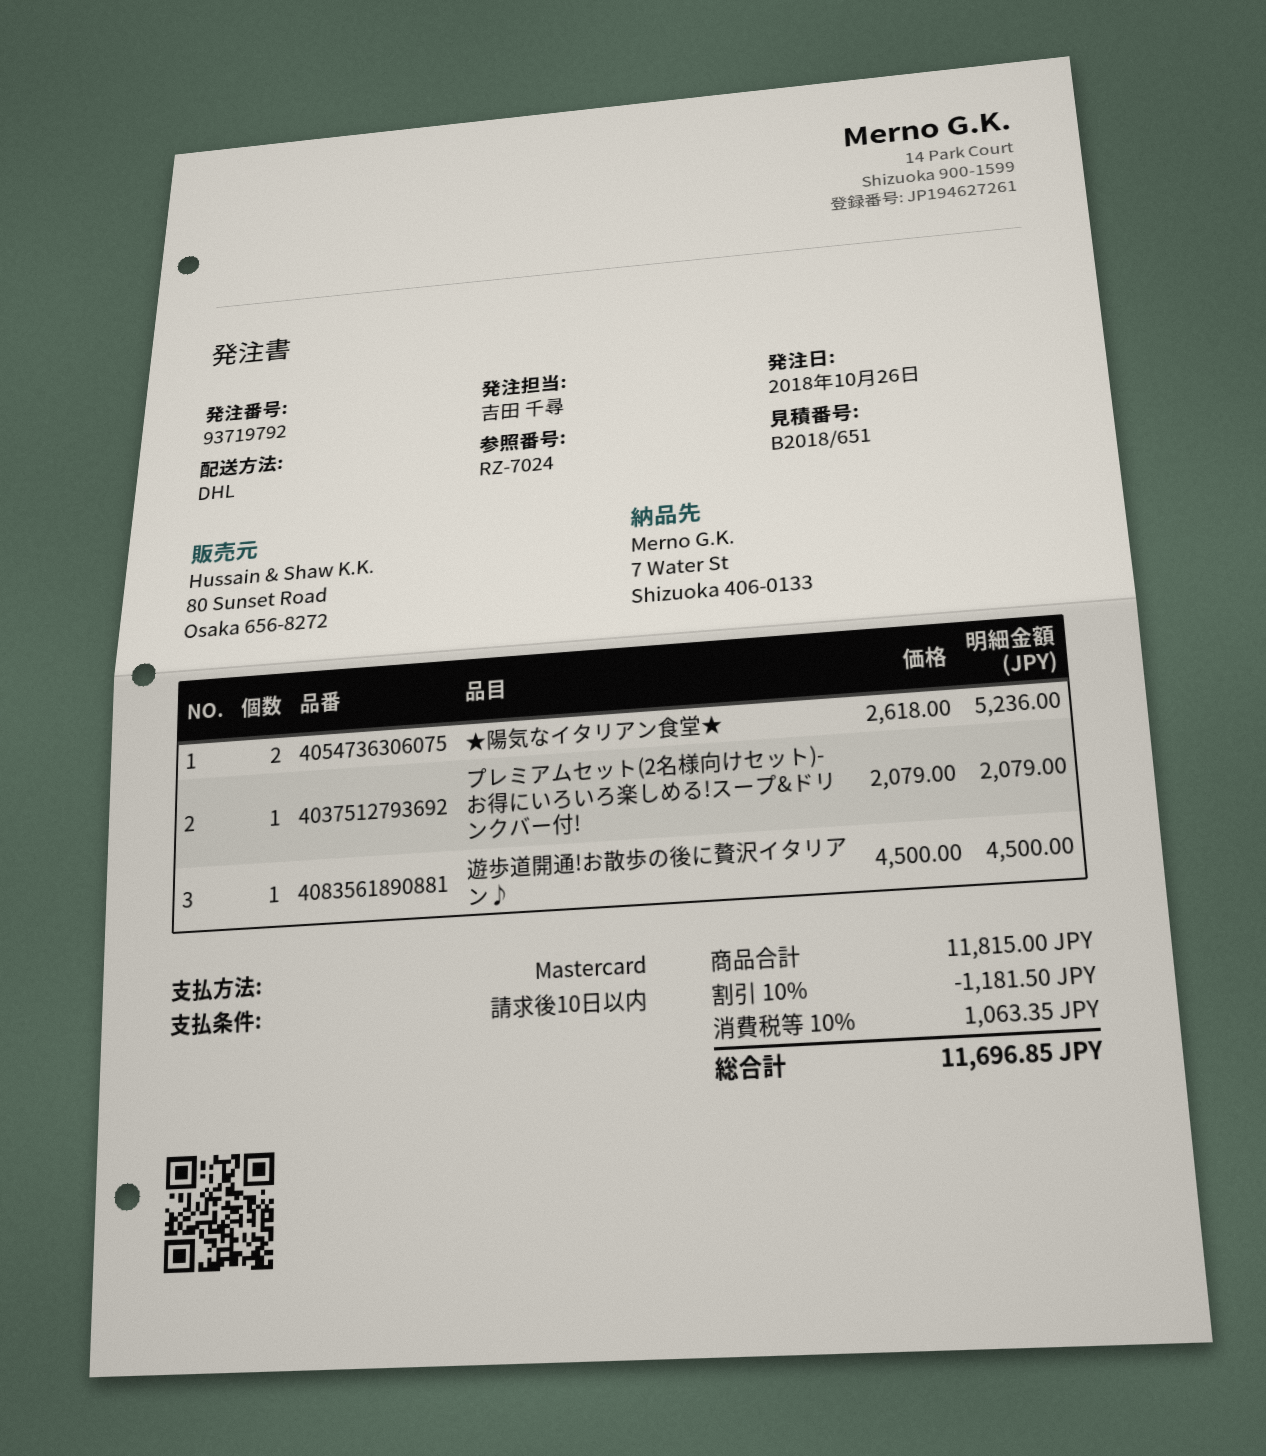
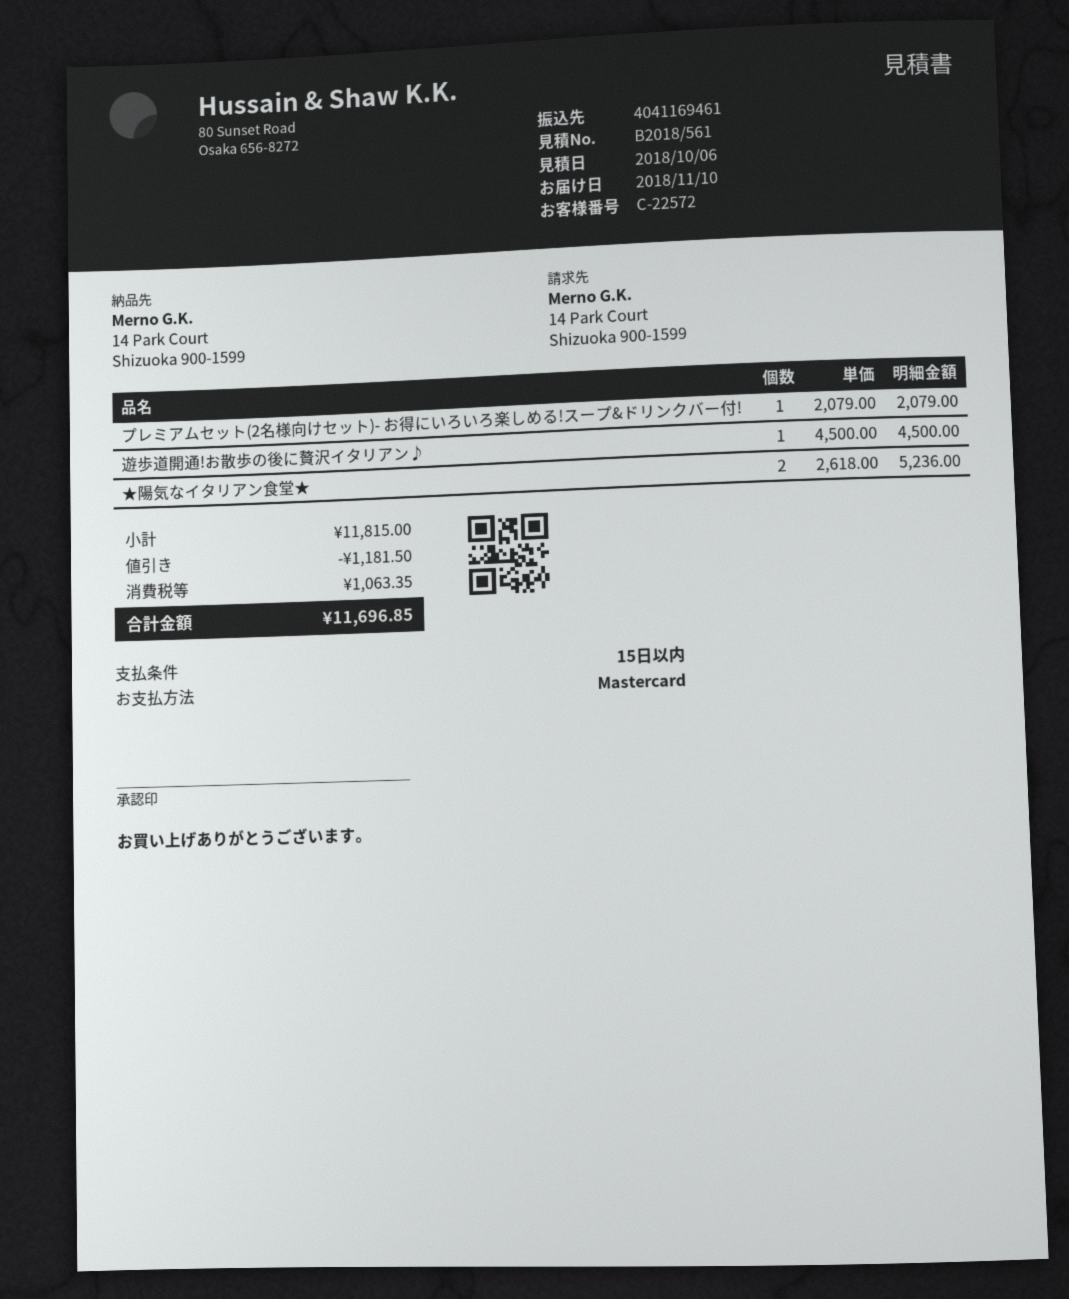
quote number: B2018/651 -> B2018/561
payment terms: 10 days -> 15 days
ship to: 7 Water St, Shizuoka 406-0133 -> 14 Park Court, Shizuoka 900-1599

